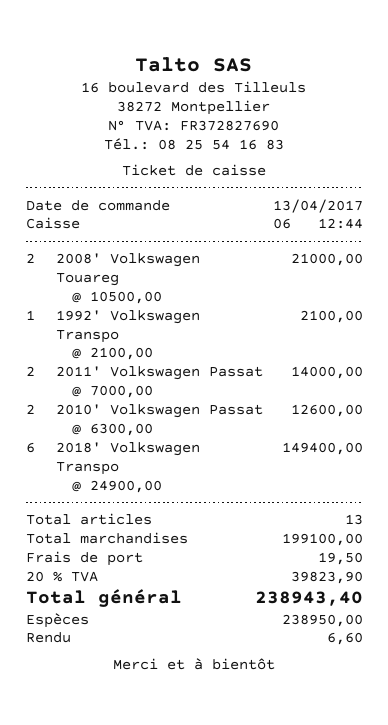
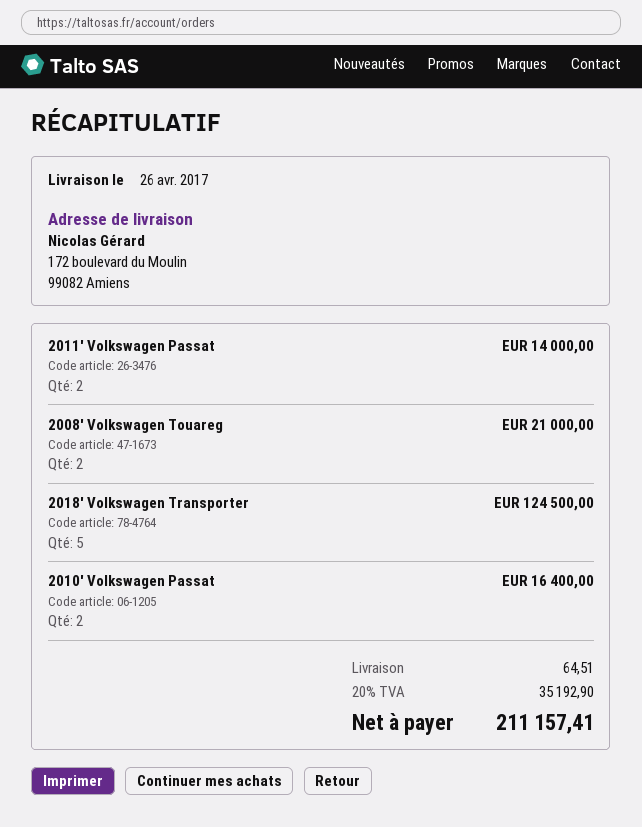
1992' Volkswagen Transpo: 1 for 2100.00 -> none
2010' Volkswagen Passat: 2 for 12600.00 -> 2 for 16400.00
2018' Volkswagen Transpo: 6 for 149400.00 -> 5 for 124500.00
shipping: 19.50 -> 64.51
tax: 20% = 39823.90 -> 20% = 35192.90
total: 238943.40 -> 211157.41

